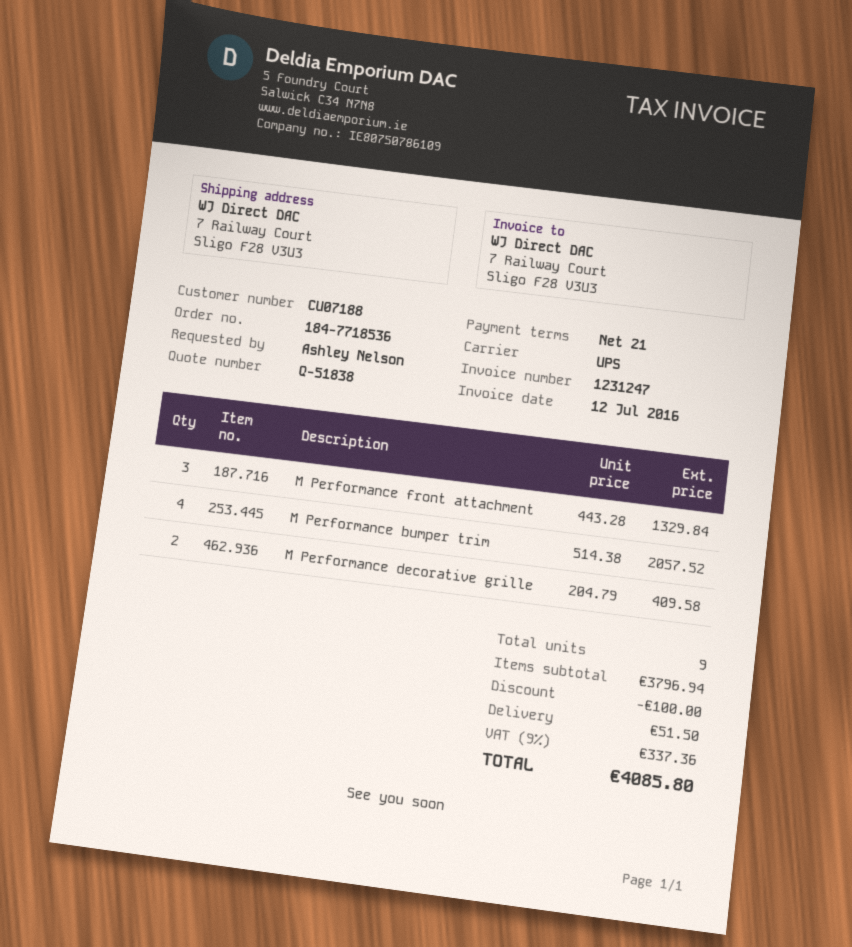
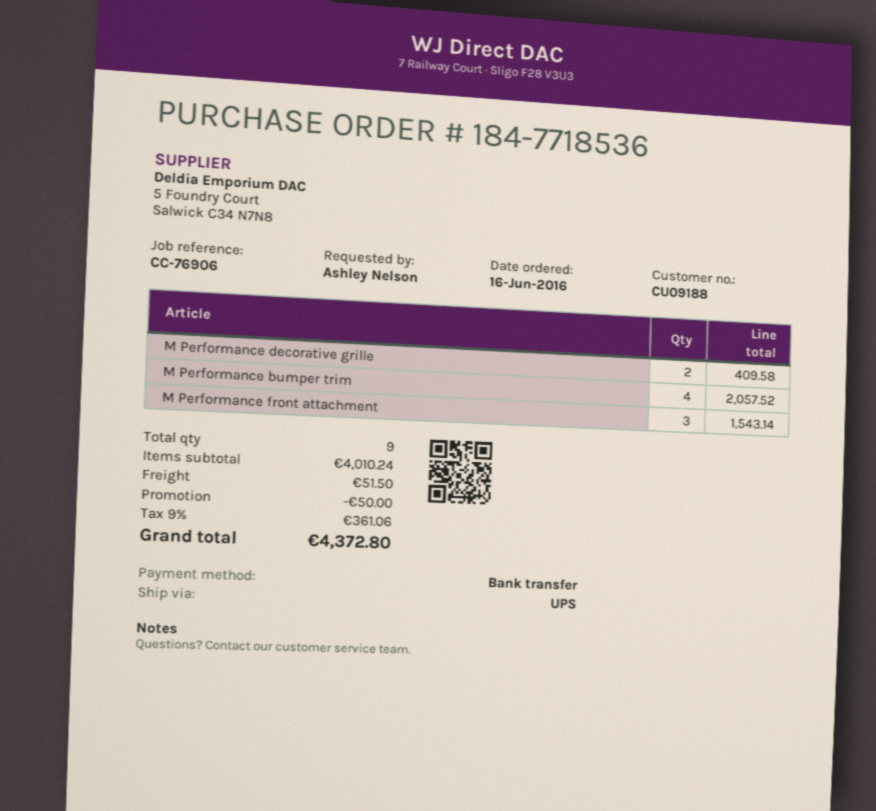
customer number: CU07188 -> CU09188
M Performance front attachment: 3 for 1329.84 -> 3 for 1543.14
subtotal: 3796.94 -> 4010.24
discount: 100.00 -> 50.00
tax: 9% = 337.36 -> 9% = 361.06
total: 4085.80 -> 4372.80

